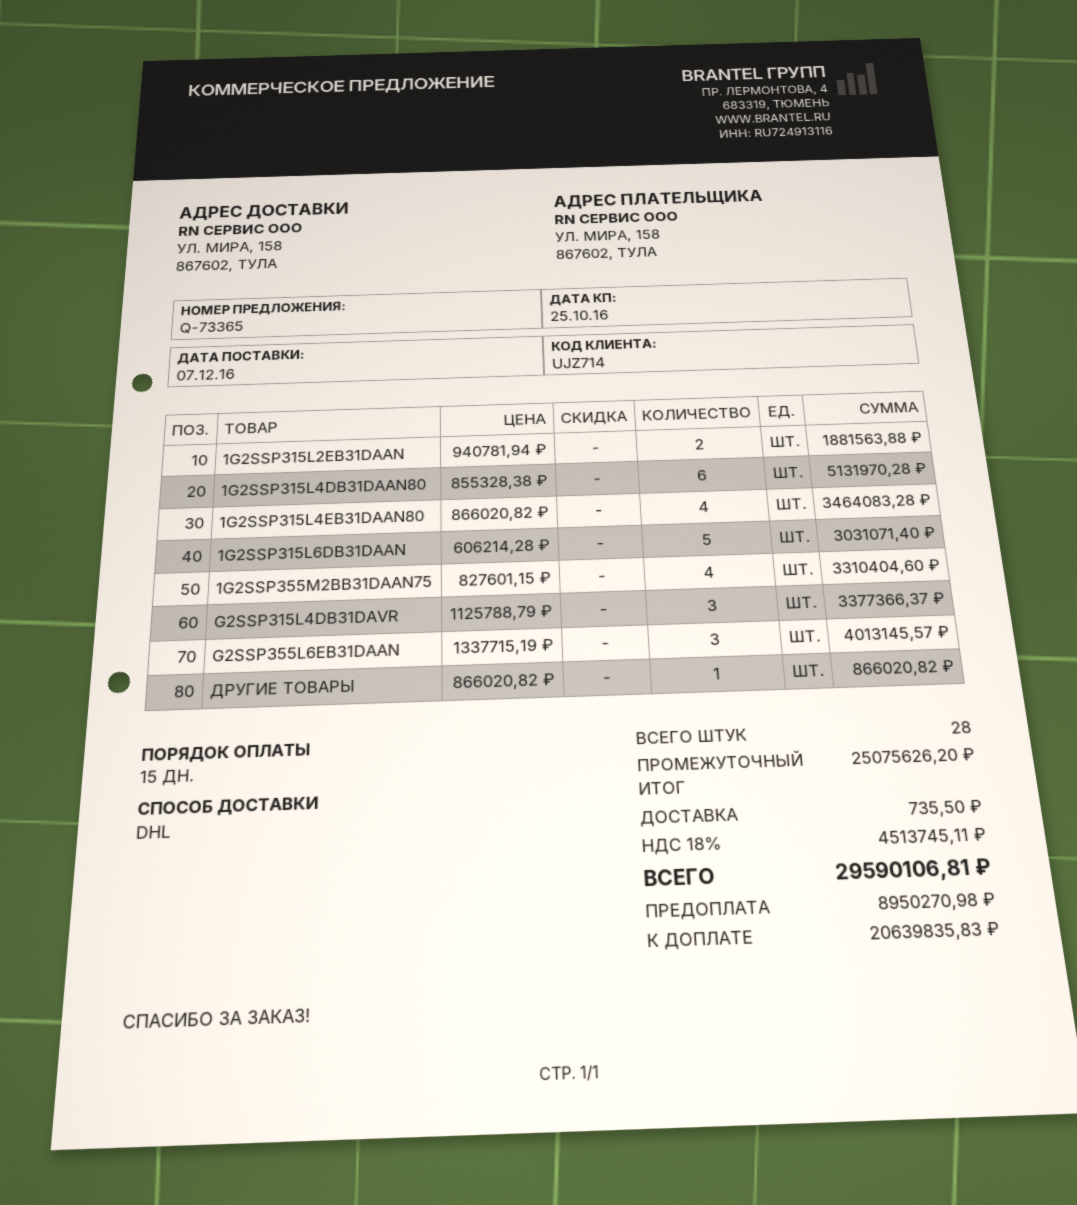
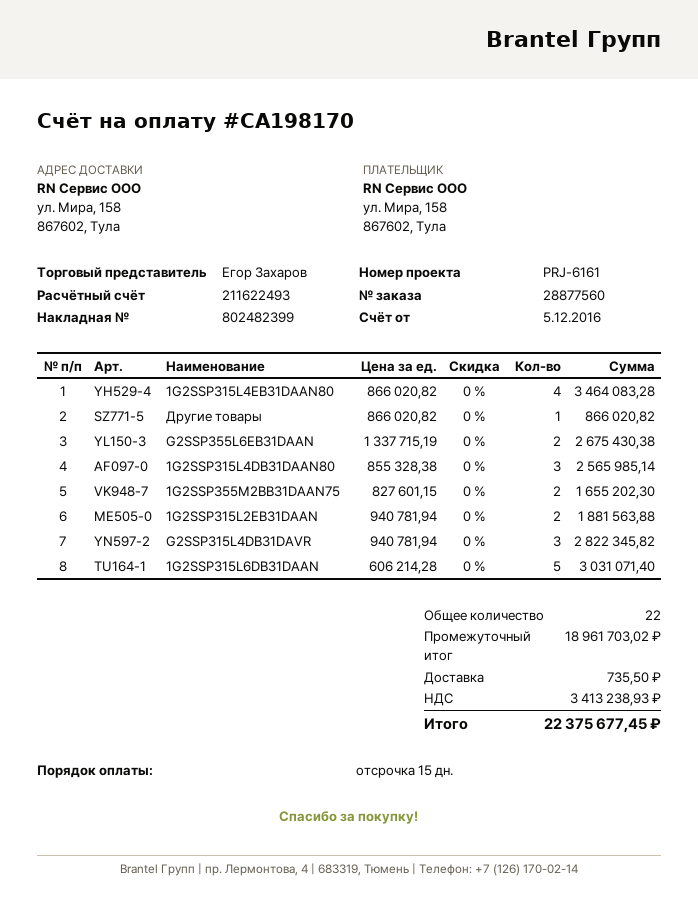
1G2SSP315L4DB31DAAN80: 6 x 855328.38 = 5131970.28 -> 3 x 855328.38 = 2565985.14
1G2SSP355M2BB31DAAN75: 4 x 827601.15 = 3310404.60 -> 2 x 827601.15 = 1655202.30
G2SSP315L4DB31DAVR: 3 x 1125788.79 = 3377366.37 -> 3 x 940781.94 = 2822345.82
G2SSP355L6EB31DAAN: 3 x 1337715.19 = 4013145.57 -> 2 x 1337715.19 = 2675430.38
total quantity: 28 -> 22
subtotal: 25075626.20 -> 18961703.02
tax: 4513745.11 -> 3413238.93
total: 29590106.81 -> 22375677.45

